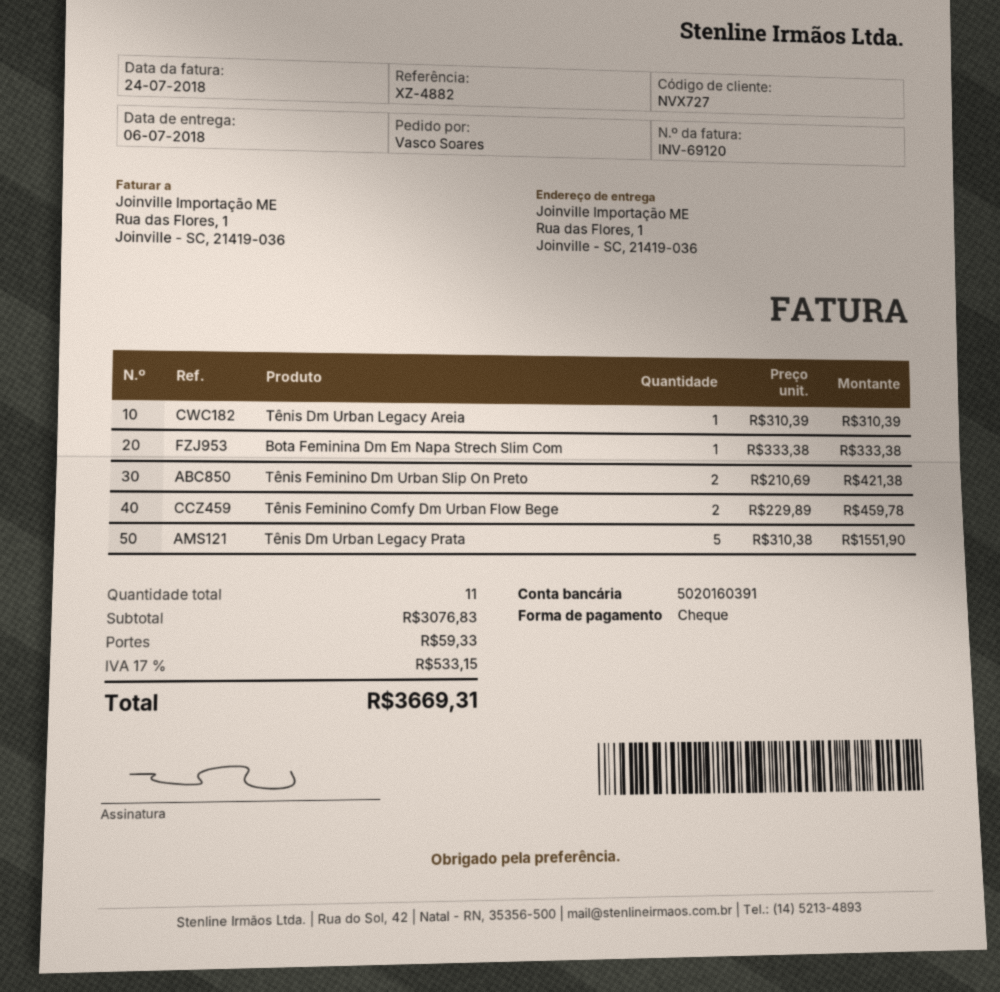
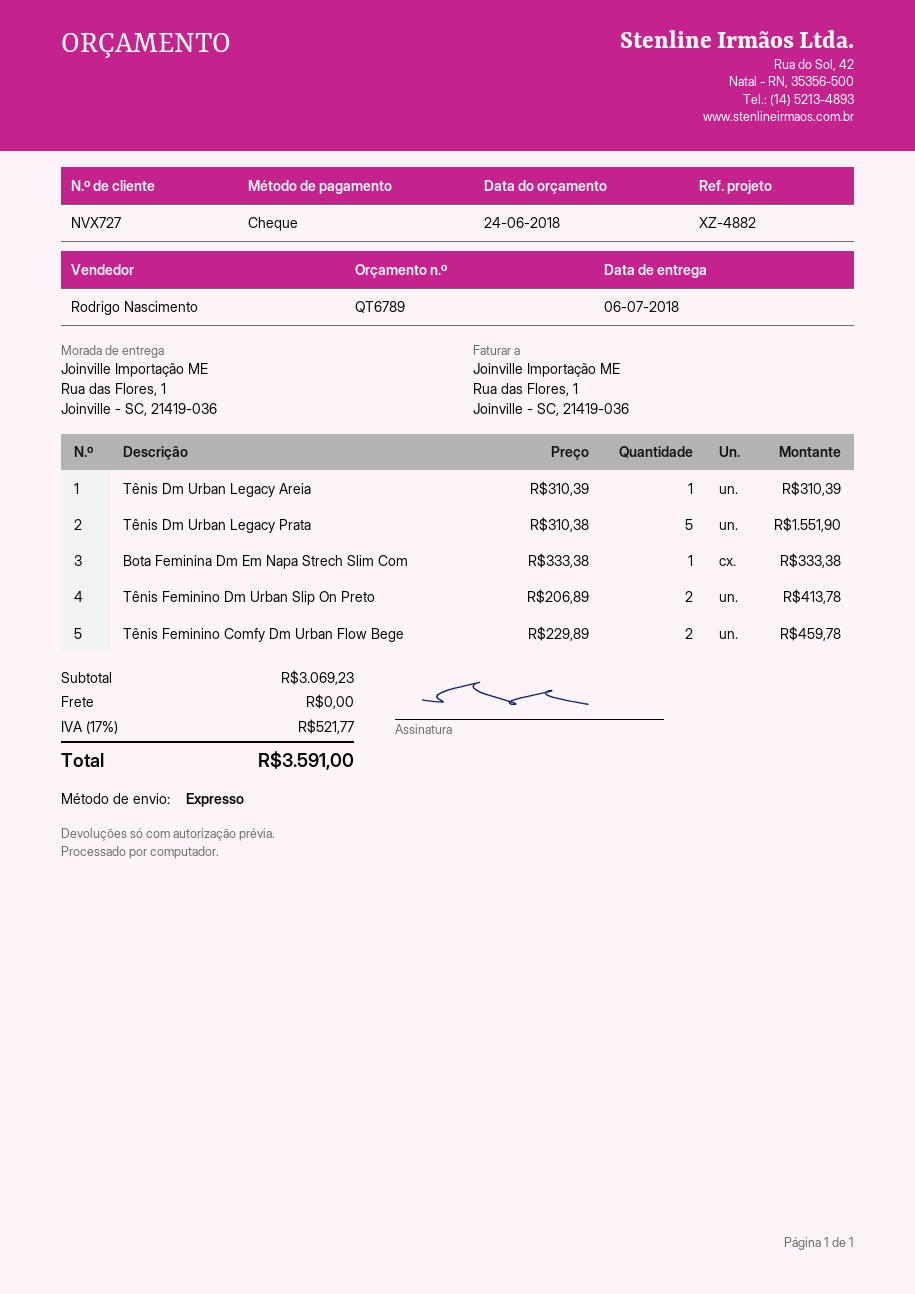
Tênis Feminino Dm Urban Slip On Preto: 2 x 210.69 = 421.38 -> 2 x 206.89 = 413.78
subtotal: 3076.83 -> 3069.23
shipping: 59.33 -> 0.00
tax: 17% = 533.15 -> 17% = 521.77
total: 3669.31 -> 3591.00

